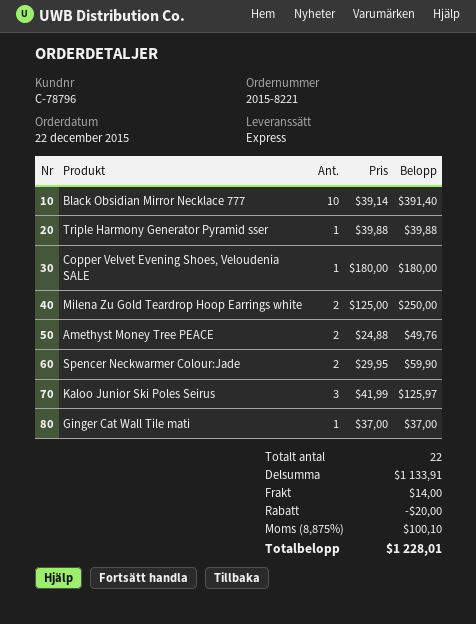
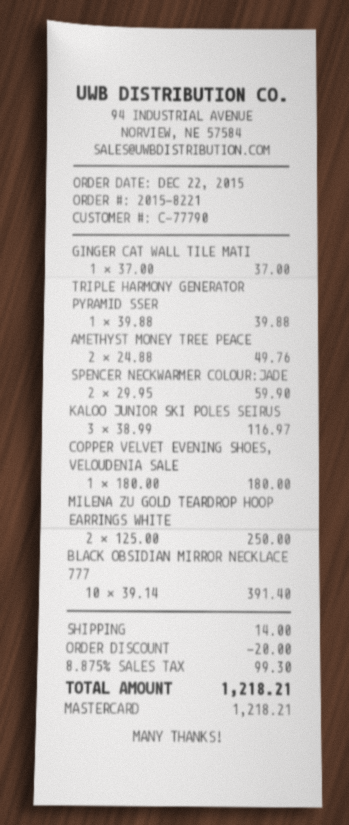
customer number: C-78796 -> C-77790
Kaloo Junior Ski Poles Seirus: 3 x 41.99 = 125.97 -> 3 x 38.99 = 116.97
tax: 8.875% = 100.10 -> 8.875% = 99.30
total: 1228.01 -> 1218.21

